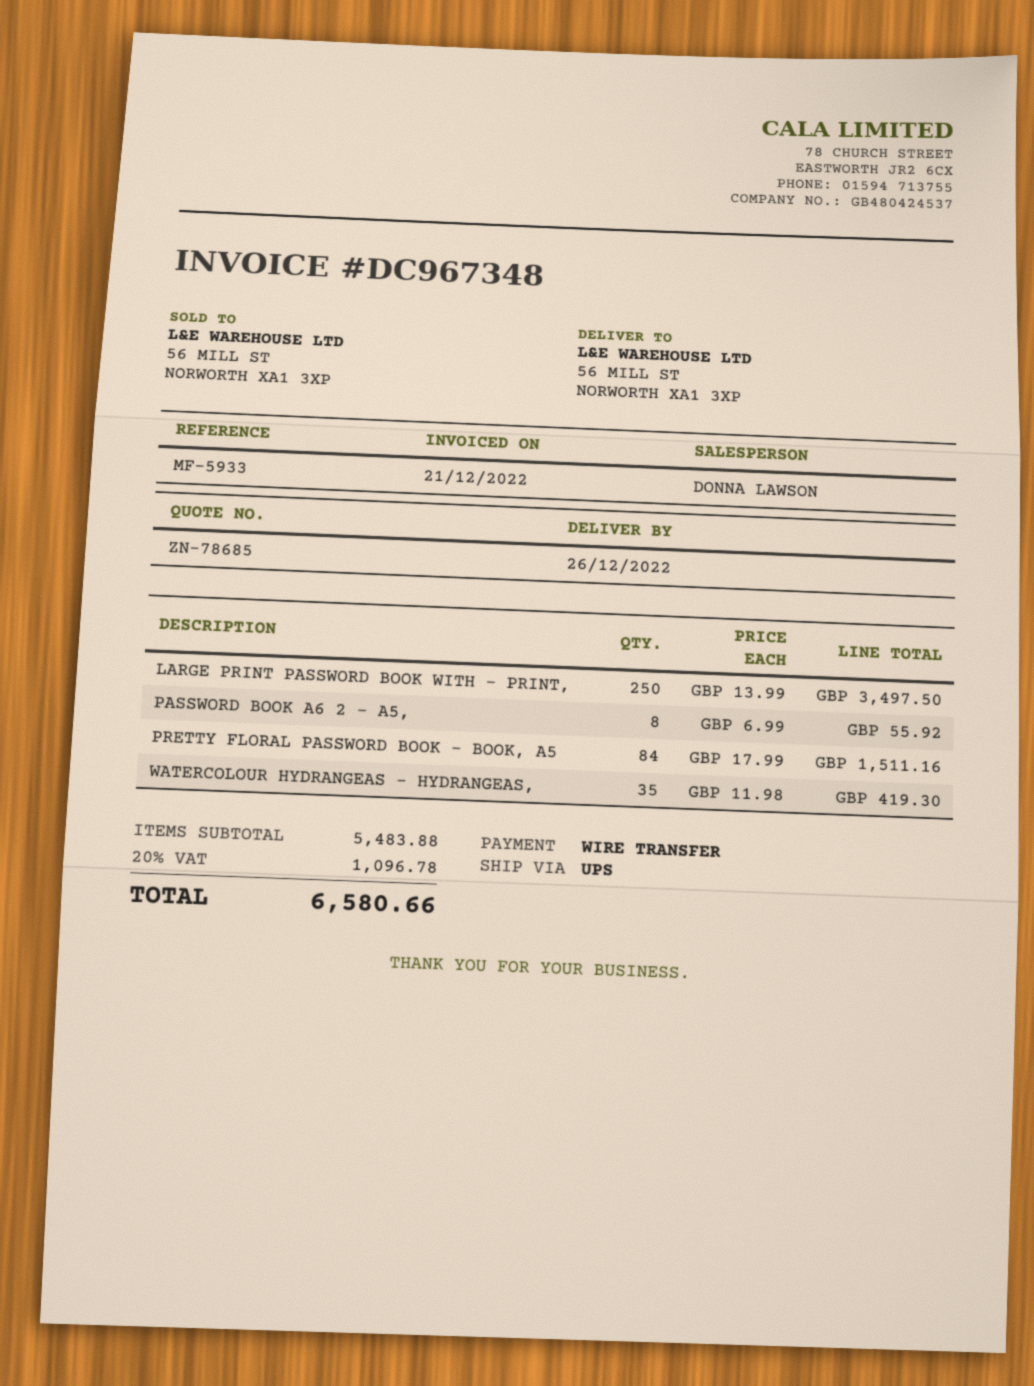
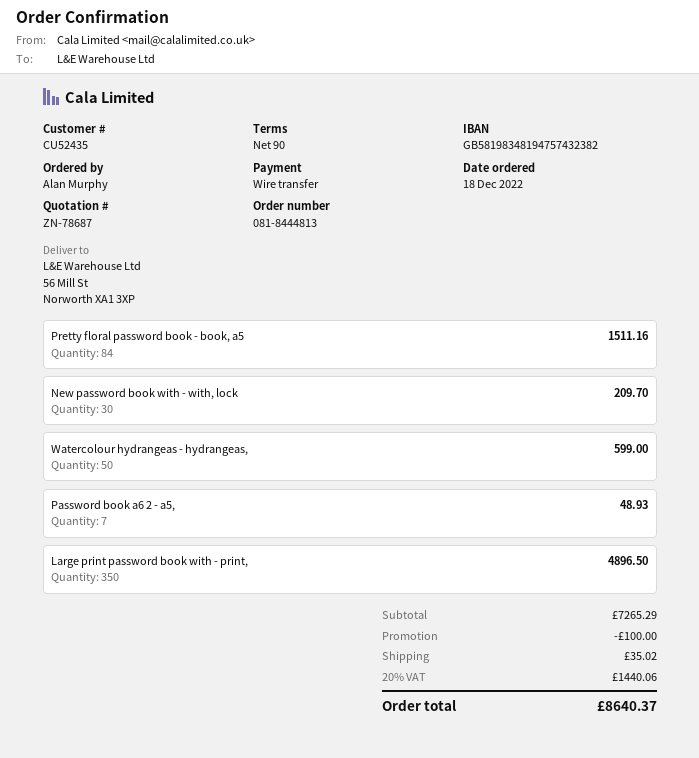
quote number: ZN-78685 -> ZN-78687
LARGE PRINT PASSWORD BOOK WITH - PRINT,: 250 for 3497.50 -> 350 for 4896.50
PASSWORD BOOK A6 2 - A5,: 8 for 55.92 -> 7 for 48.93
WATERCOLOUR HYDRANGEAS - HYDRANGEAS,: 35 for 419.30 -> 50 for 599.00
New password book with - with, lock: none -> 30 for 209.70
subtotal: 5483.88 -> 7265.29
discount: none -> 100.00
shipping: none -> 35.02
tax: 20% = 1096.78 -> 20% = 1440.06
total: 6580.66 -> 8640.37

